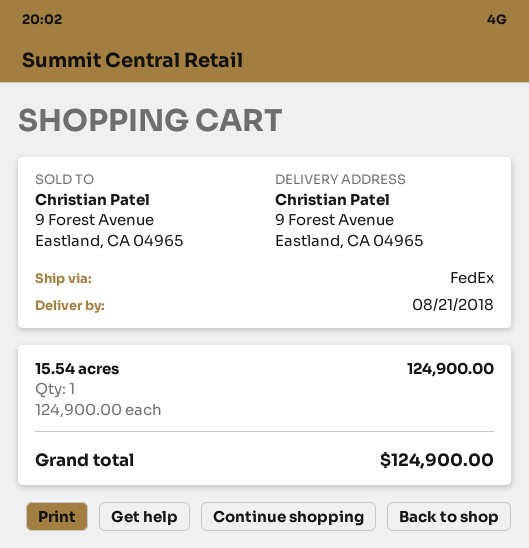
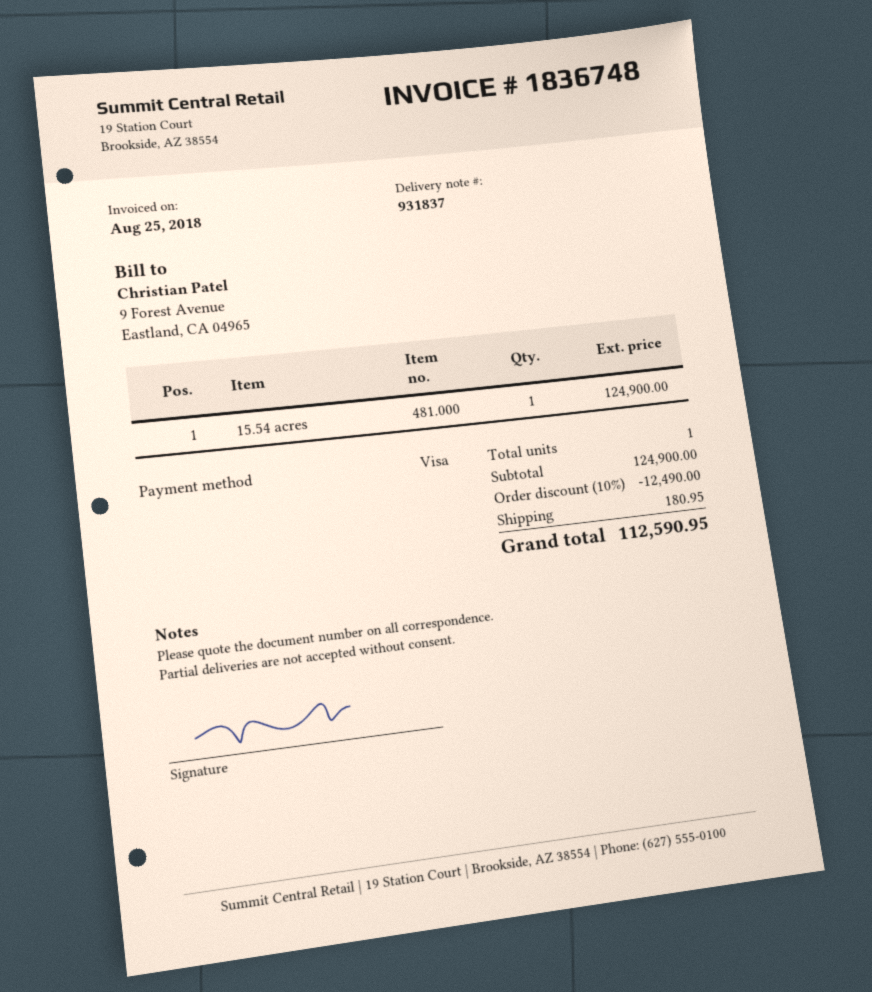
discount: none -> 10% = 12490.00
shipping: none -> 180.95
total: 124900.00 -> 112590.95

